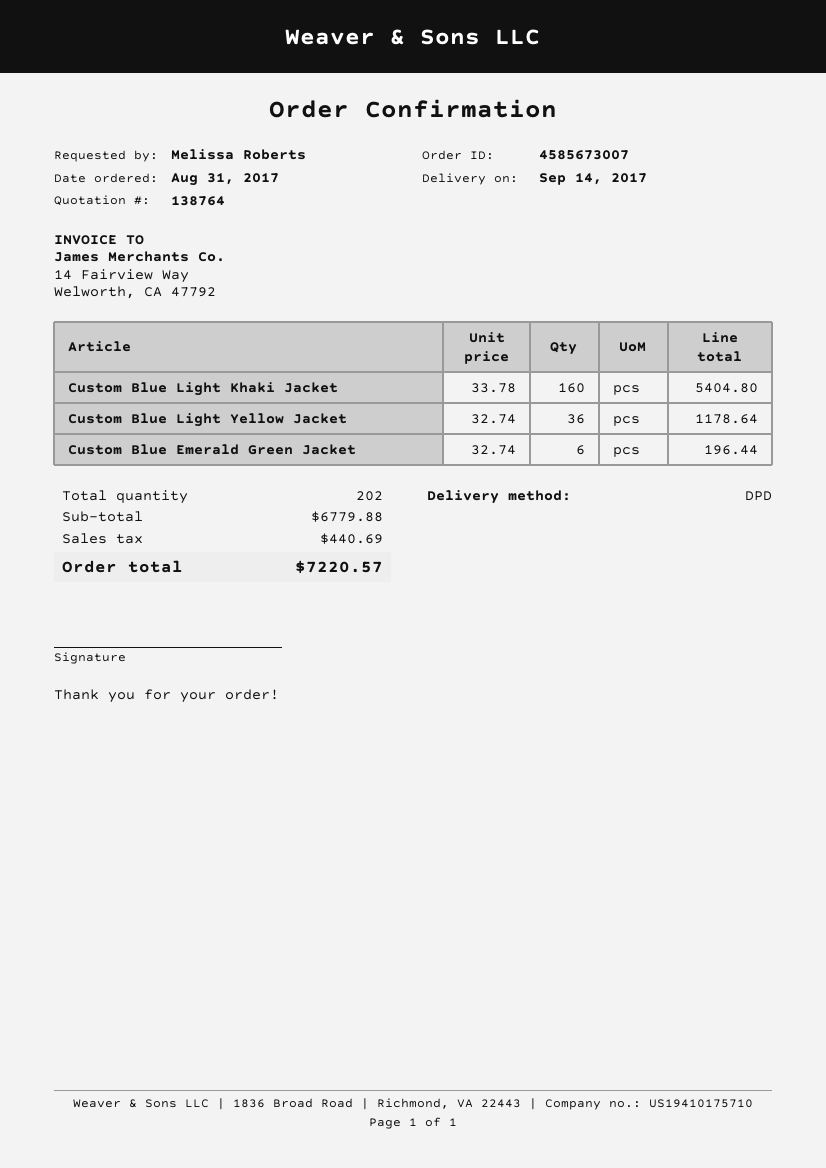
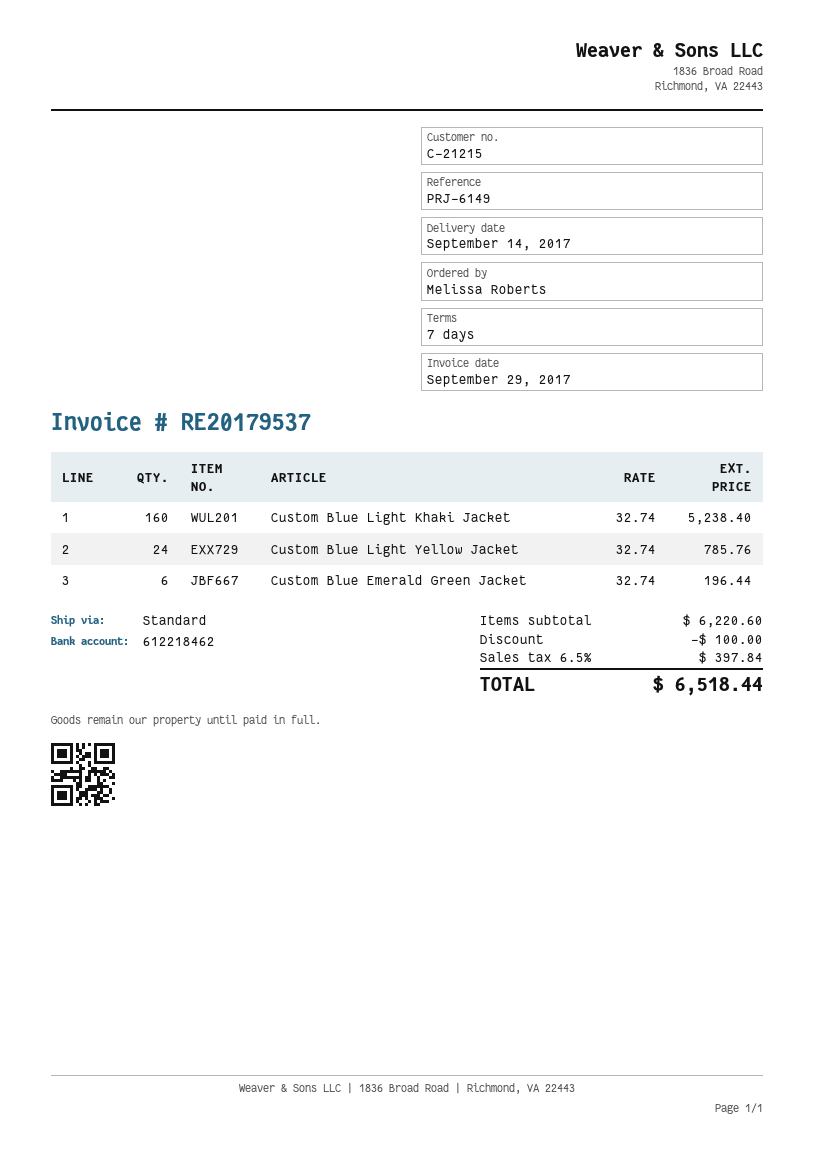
shipping method: DPD -> standard
Custom Blue Light Khaki Jacket: 160 x 33.78 = 5404.80 -> 160 x 32.74 = 5238.40
Custom Blue Light Yellow Jacket: 36 x 32.74 = 1178.64 -> 24 x 32.74 = 785.76
subtotal: 6779.88 -> 6220.60
discount: none -> 100.00
tax: 440.69 -> 397.84
total: 7220.57 -> 6518.44

